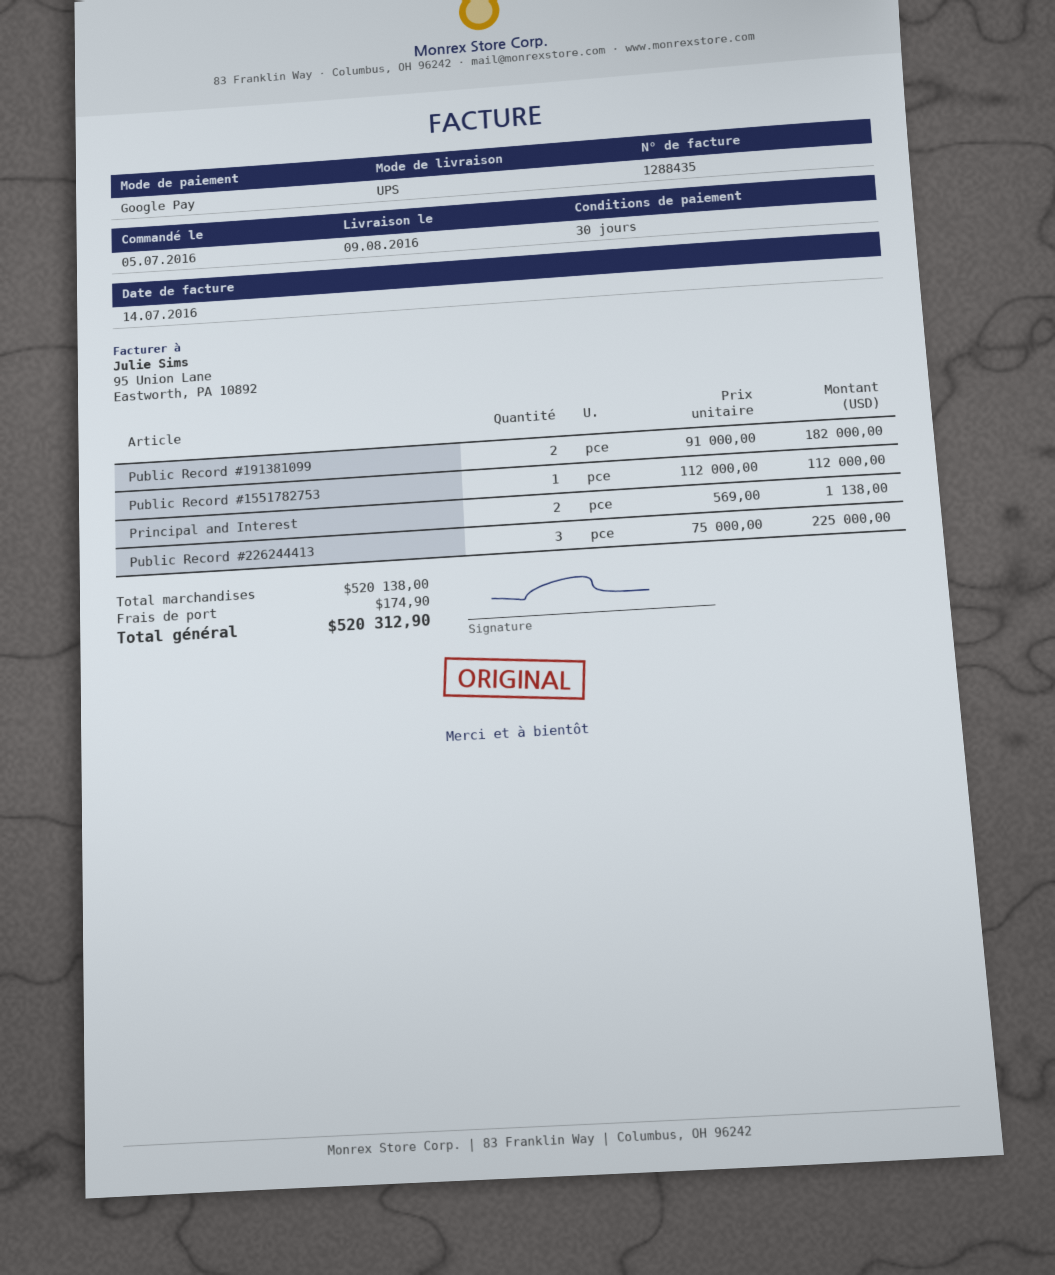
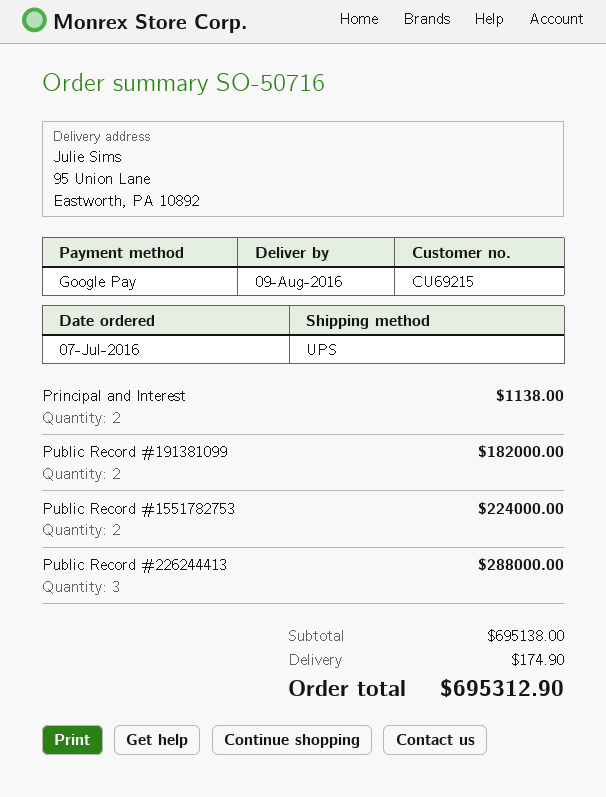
order date: 2016-07-05 -> 2016-07-07
Public Record #1551782753: 1 for 112000.00 -> 2 for 224000.00
Public Record #226244413: 3 for 225000.00 -> 3 for 288000.00
subtotal: 520138.00 -> 695138.00
total: 520312.90 -> 695312.90

